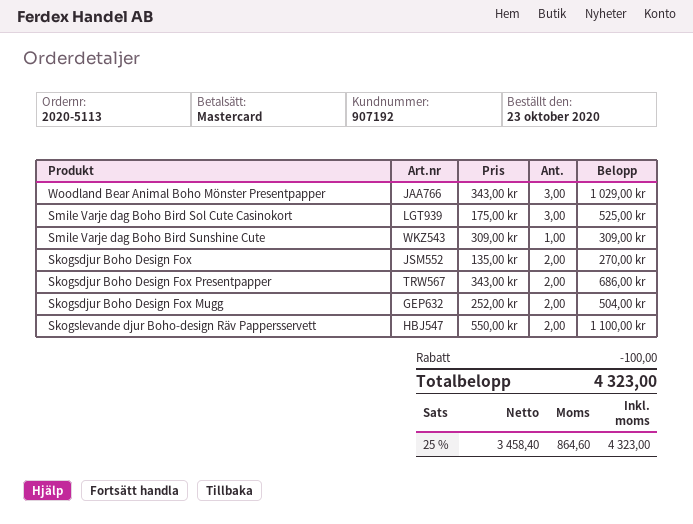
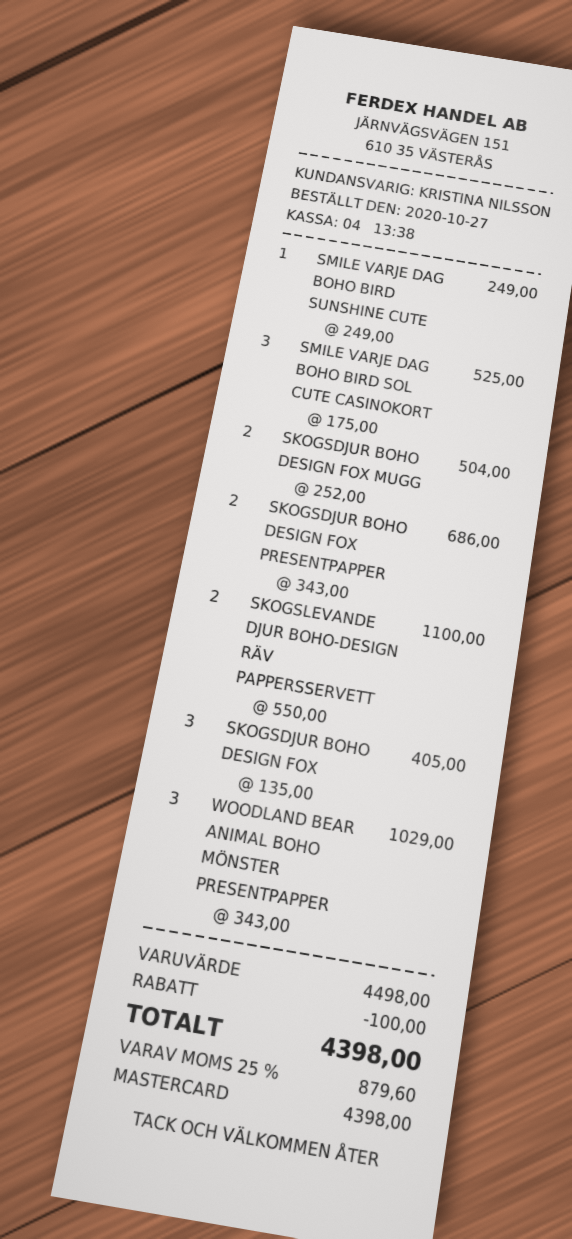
order date: 2020-10-23 -> 2020-10-27
Smile Varje dag Boho Bird Sunshine Cute: 1 x 309.00 = 309.00 -> 1 x 249.00 = 249.00
Skogsdjur Boho Design Fox: 2 x 135.00 = 270.00 -> 3 x 135.00 = 405.00
tax: 25% = 864.60 -> 25% = 879.60
total: 4323.00 -> 4398.00

